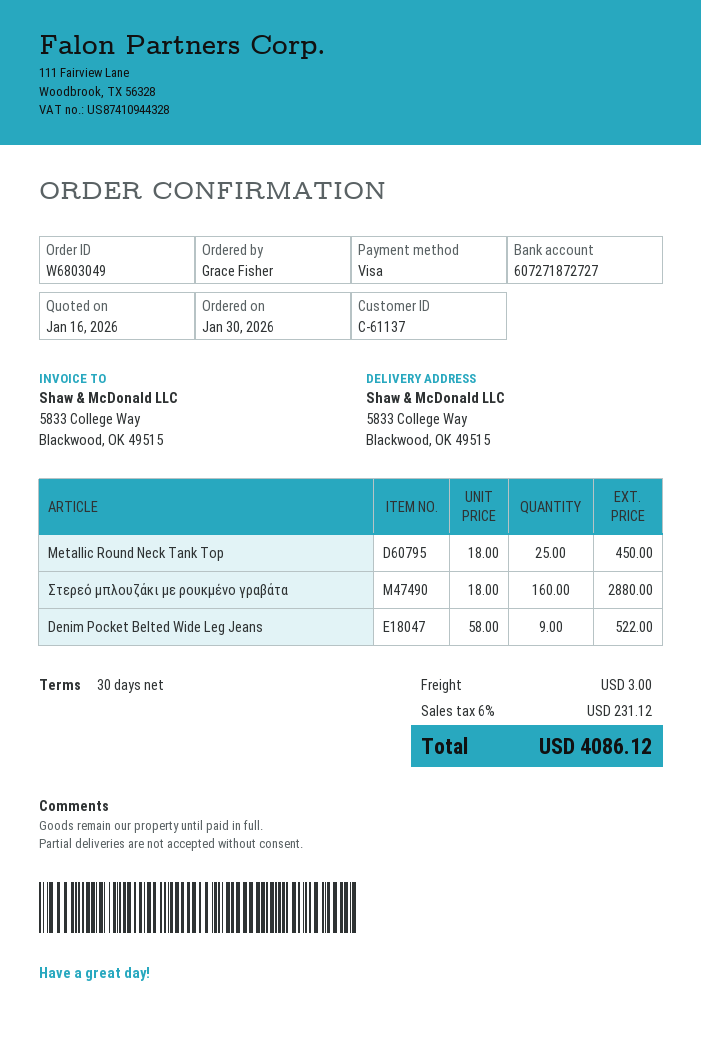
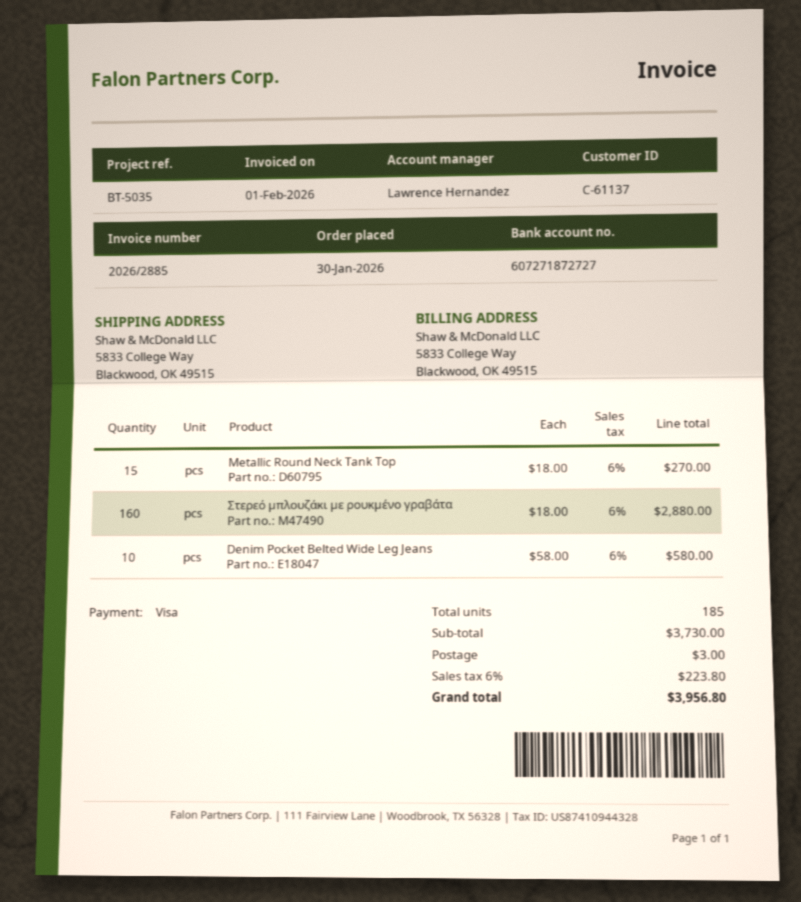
Metallic Round Neck Tank Top: 25 x 18.00 = 450.00 -> 15 x 18.00 = 270.00
Denim Pocket Belted Wide Leg Jeans: 9 x 58.00 = 522.00 -> 10 x 58.00 = 580.00
tax: 6% = 231.12 -> 6% = 223.80
total: 4086.12 -> 3956.80

